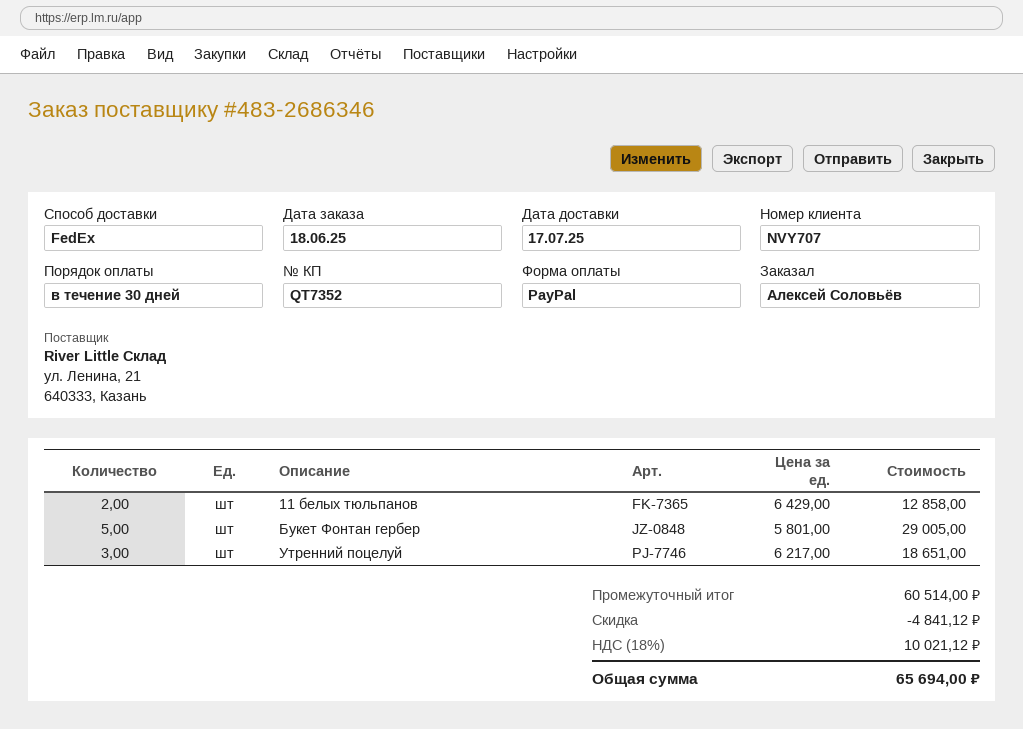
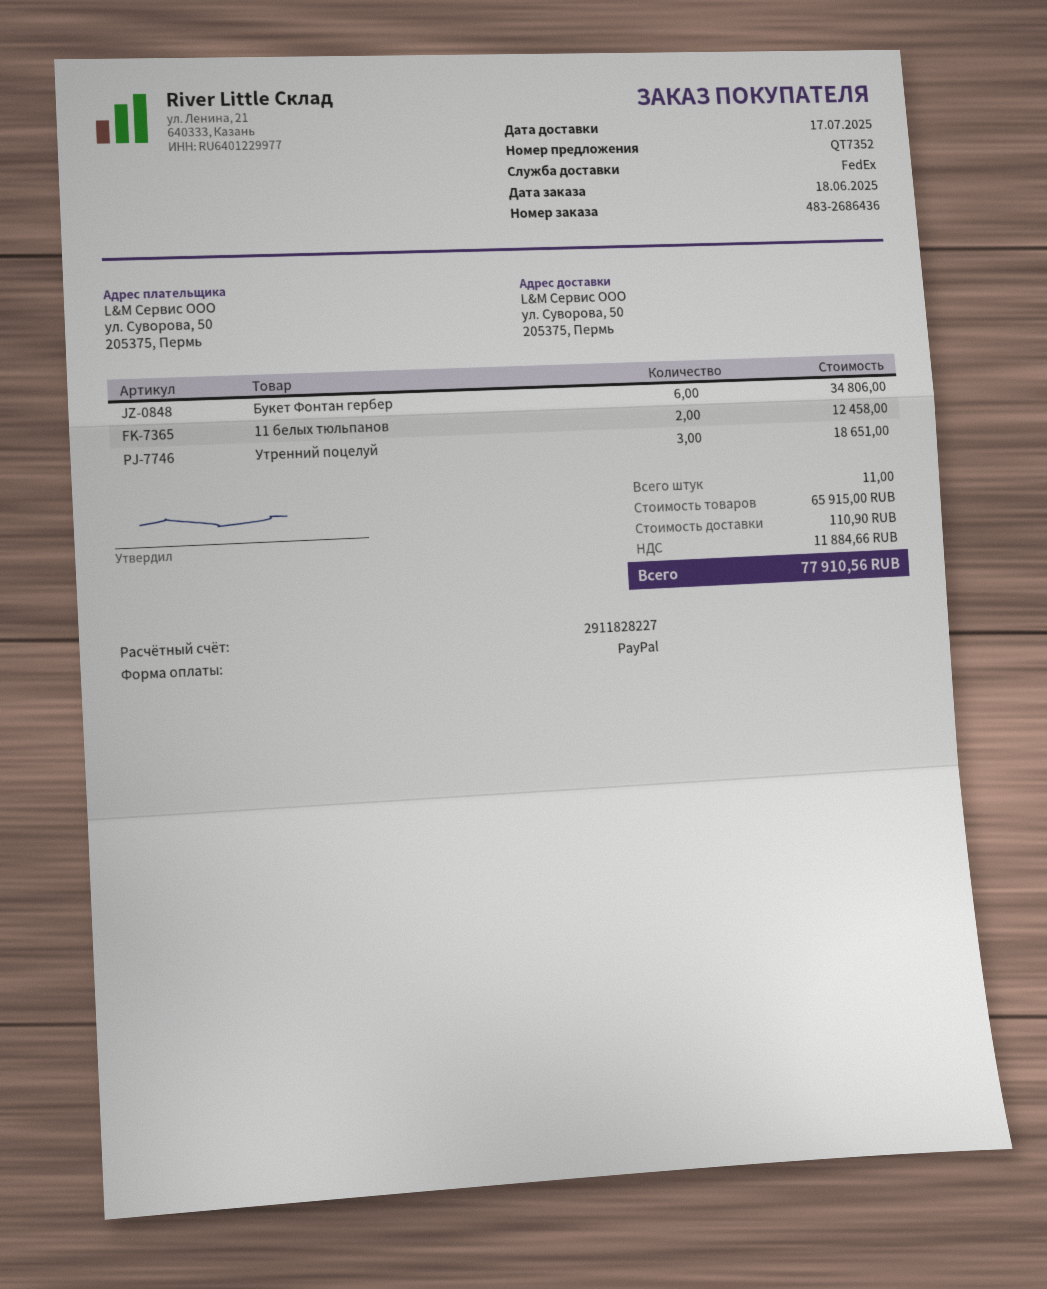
order number: 483-2686346 -> 483-2686436
11 белых тюльпанов: 2 for 12858.00 -> 2 for 12458.00
Букет Фонтан гербер: 5 for 29005.00 -> 6 for 34806.00
subtotal: 60514.00 -> 65915.00
discount: 4841.12 -> none
shipping: none -> 110.90
tax: 10021.12 -> 11884.66
total: 65694.00 -> 77910.56

